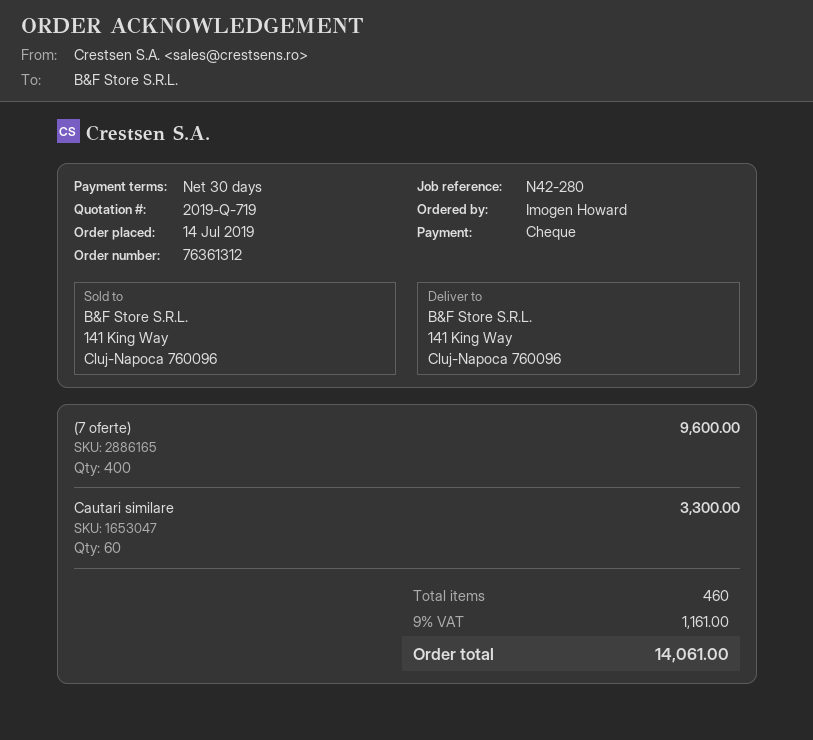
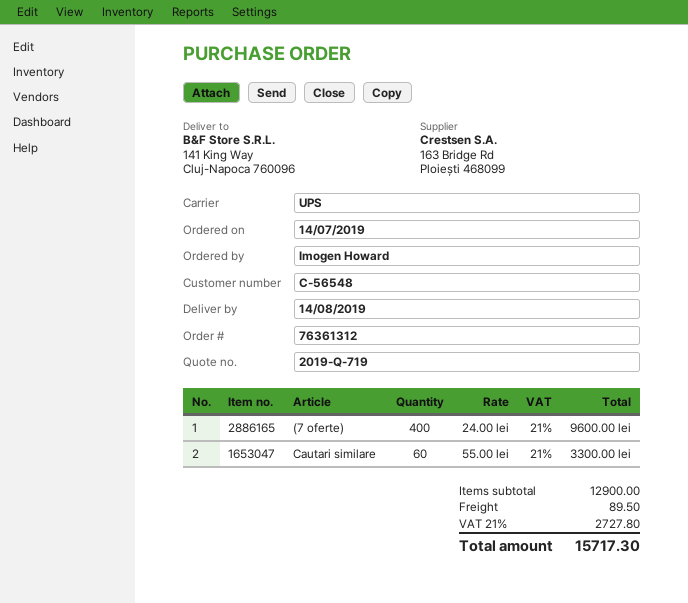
shipping: none -> 89.50
tax: 9% = 1161.00 -> 21% = 2727.80
total: 14061.00 -> 15717.30

